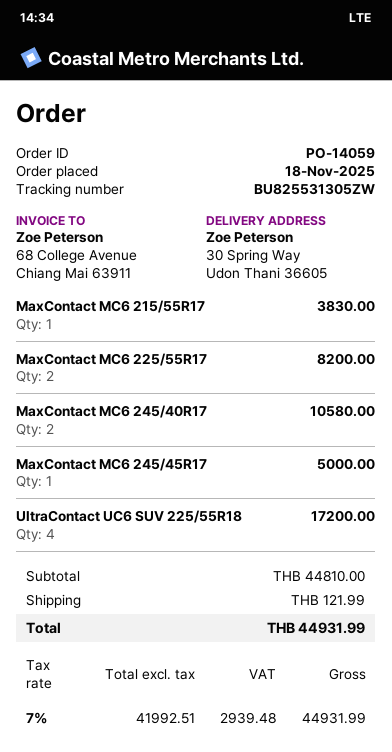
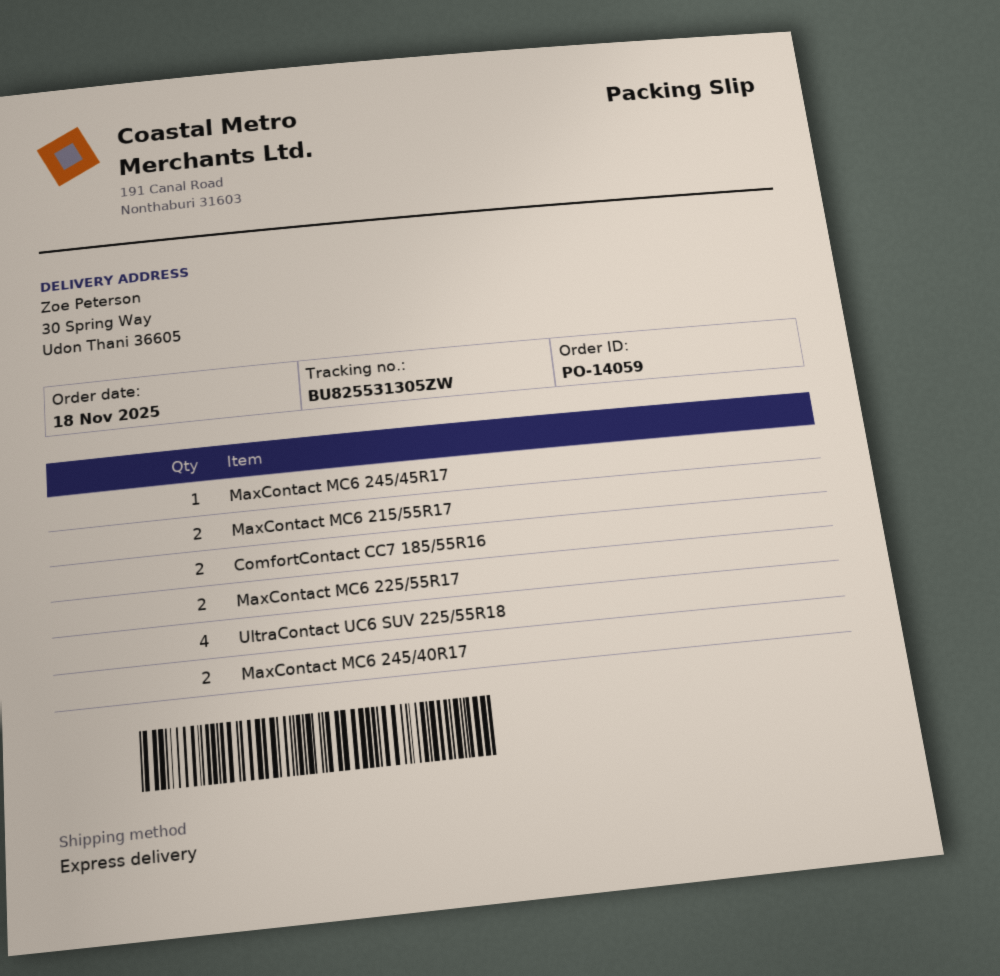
MaxContact MC6 215/55R17: 1 -> 2
ComfortContact CC7 185/55R16: none -> 2

